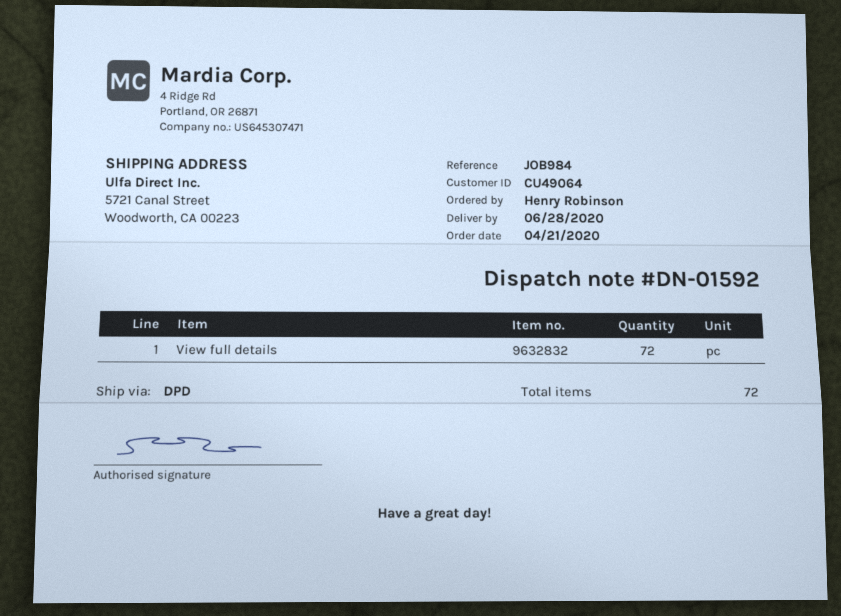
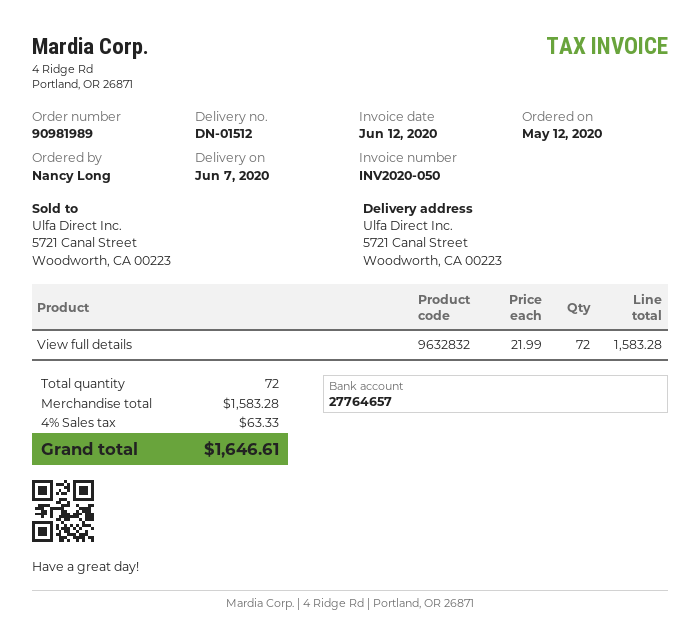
order date: 2020-04-21 -> 2020-05-12
delivery note number: DN-01592 -> DN-01512
delivery date: 2020-06-28 -> 2020-06-07
ordered by: Henry Robinson -> Nancy Long

